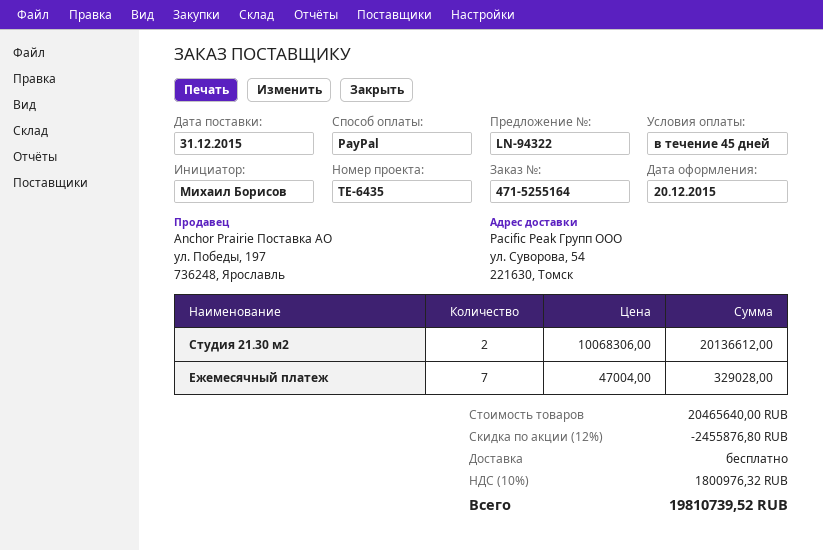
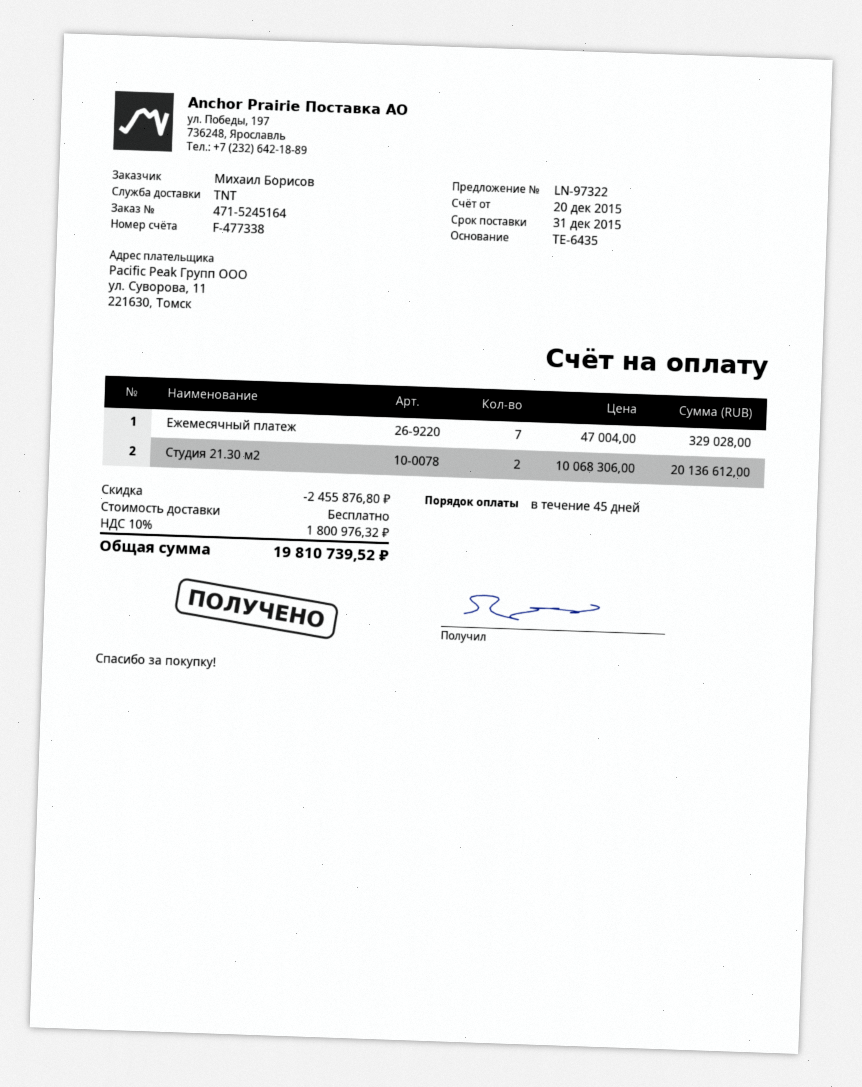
quote number: LN-94322 -> LN-97322
order number: 471-5255164 -> 471-5245164

